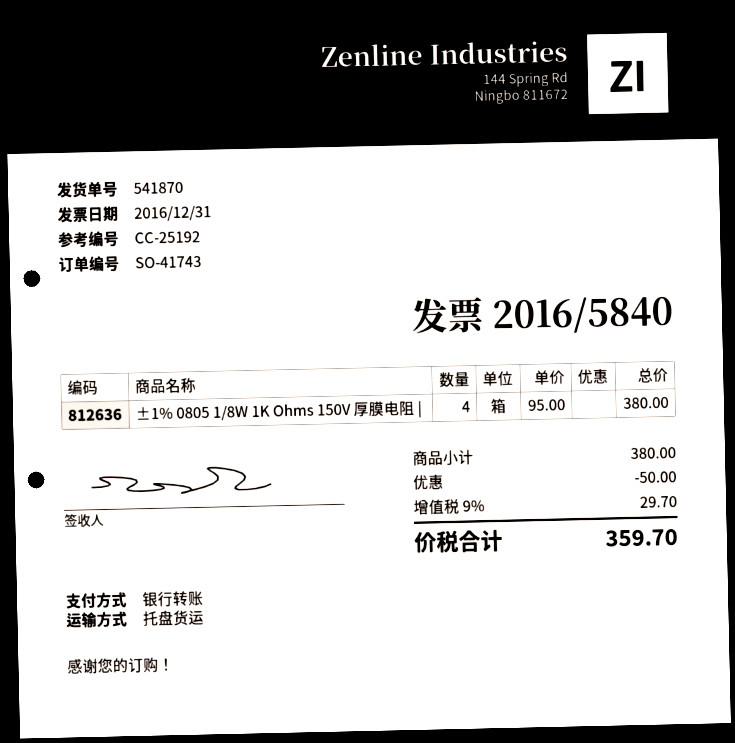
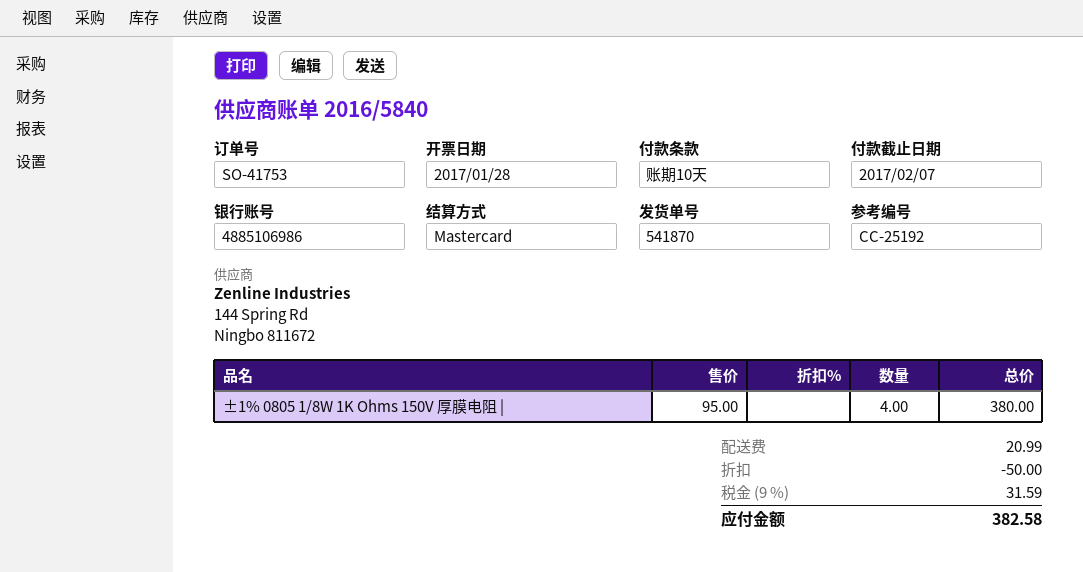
order number: SO-41743 -> SO-41753
invoice date: 2016-12-31 -> 2017-01-28
payment method: bank transfer -> Mastercard
shipping: none -> 20.99
tax: 9% = 29.70 -> 9% = 31.59
total: 359.70 -> 382.58

